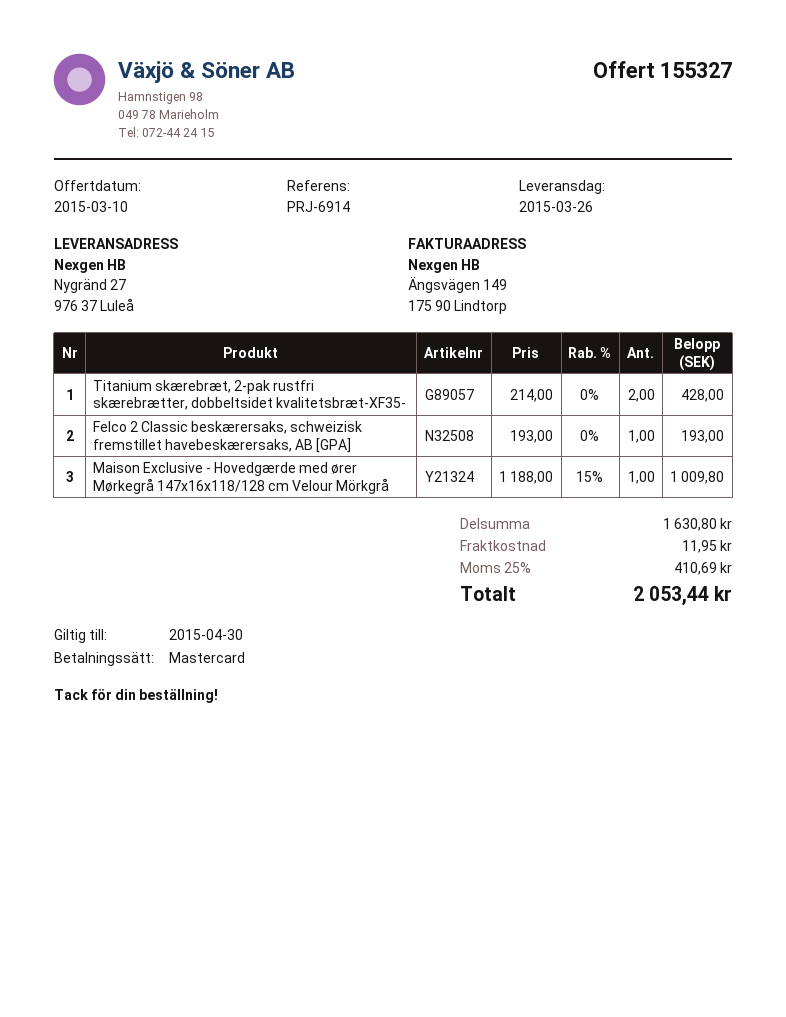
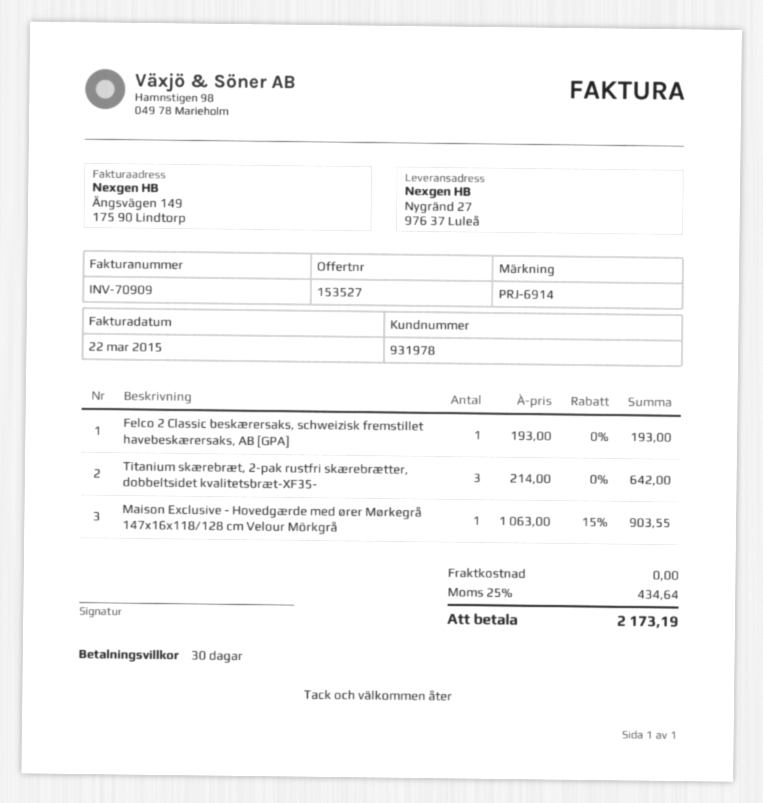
quote number: 155327 -> 153527
Titanium skærebræt, 2-pak rustfri skærebrætter, dobbeltsidet kvalitetsbræt-XF35-: 2 x 214.00 = 428.00 -> 3 x 214.00 = 642.00
Maison Exclusive - Hovedgærde med ører Mørkegrå 147x16x118/128 cm Velour Mörkgrå: 1 x 1188.00 - 15% = 1009.80 -> 1 x 1063.00 - 15% = 903.55
shipping: 11.95 -> 0.00
tax: 25% = 410.69 -> 25% = 434.64
total: 2053.44 -> 2173.19

